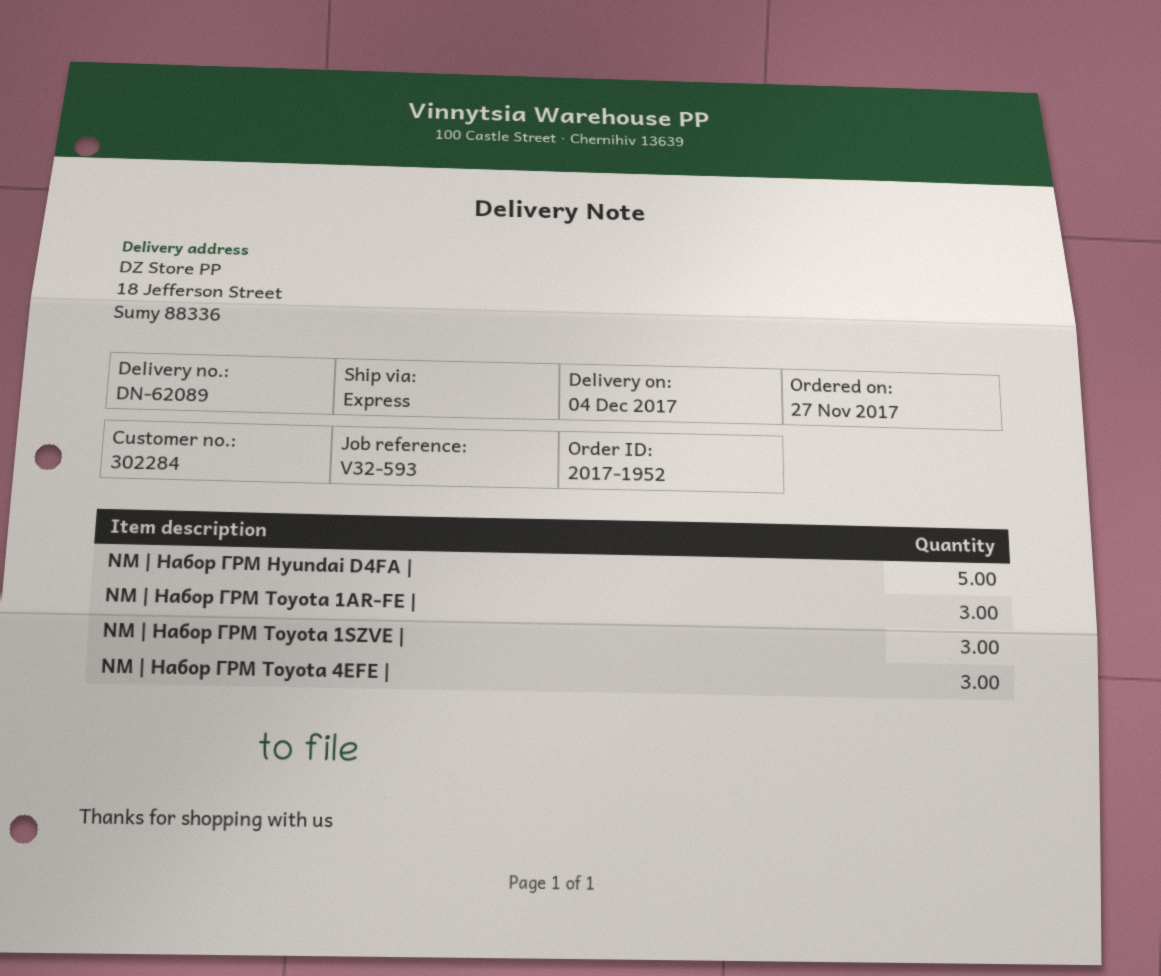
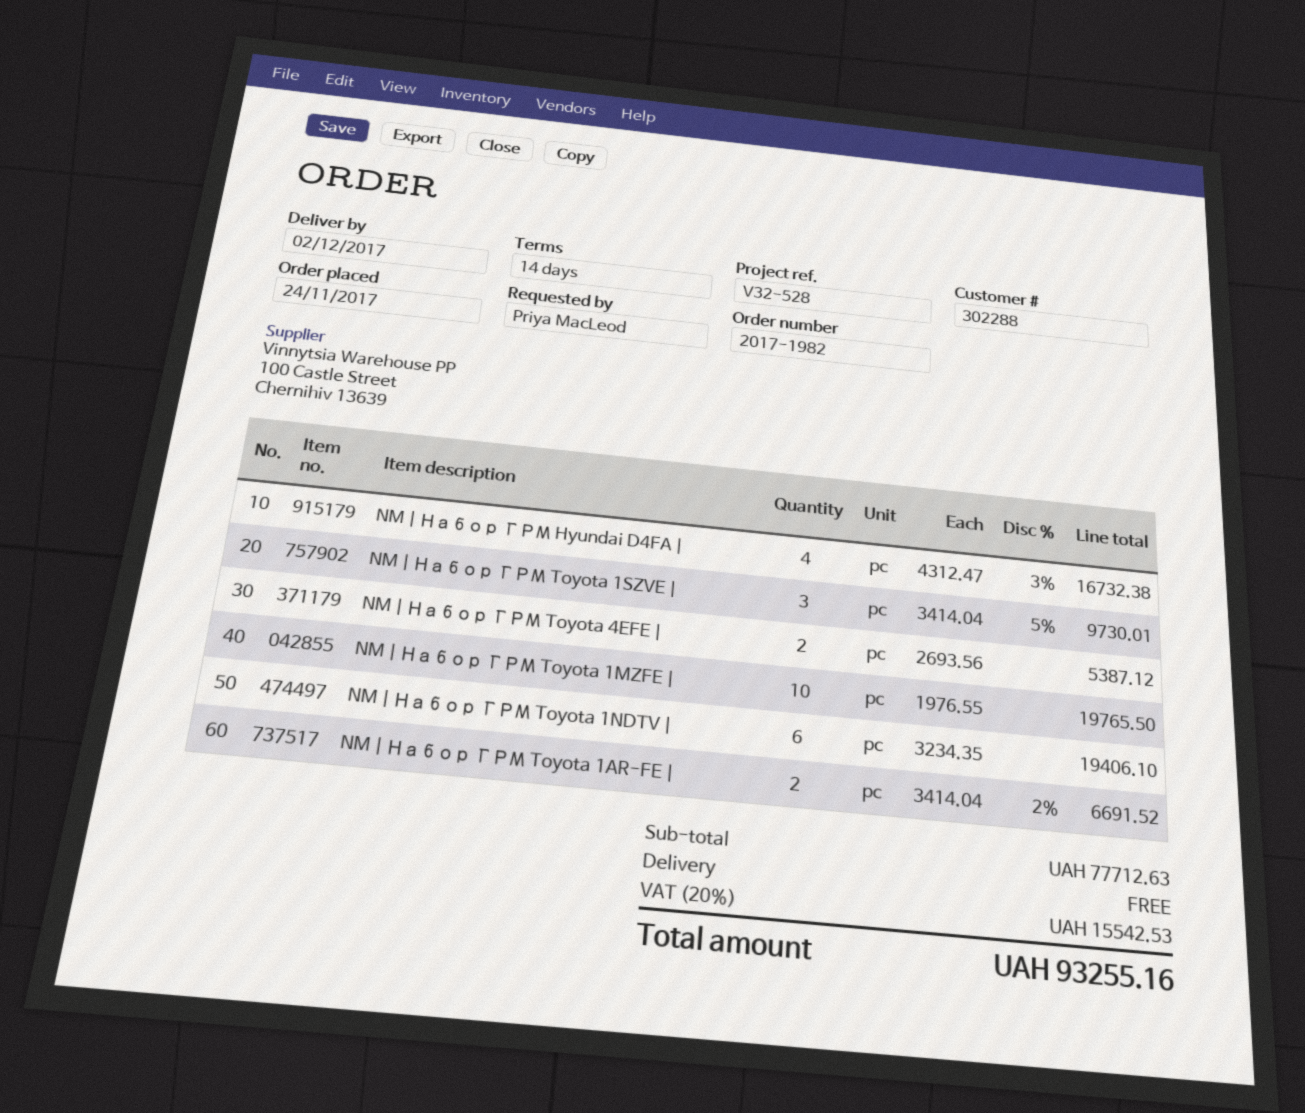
order number: 2017-1952 -> 2017-1982
order date: 2017-11-27 -> 2017-11-24
delivery date: 2017-12-04 -> 2017-12-02
customer number: 302284 -> 302288
reference: V32-593 -> V32-528
NM | Набор ГРМ Hyundai D4FA |: 5 -> 4
NM | Набор ГРМ Toyota 1AR-FE |: 3 -> 2
NM | Набор ГРМ Toyota 4EFE |: 3 -> 2
NM | Набор ГРМ Toyota 1MZFE |: none -> 10
NM | Набор ГРМ Toyota 1NDTV |: none -> 6

